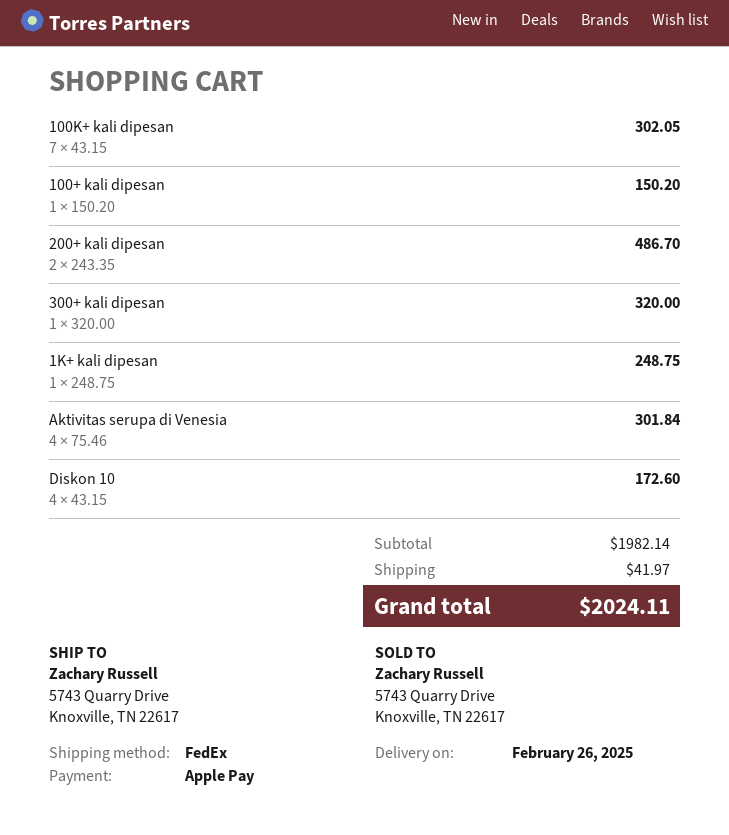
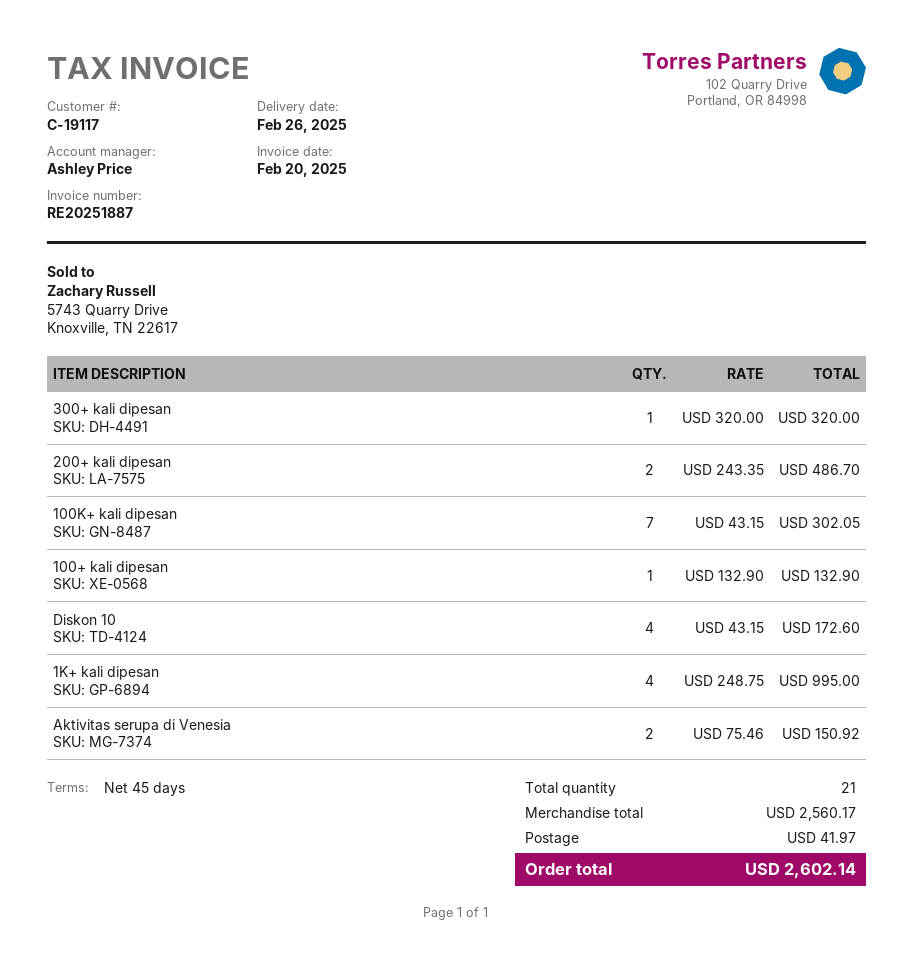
100+ kali dipesan: 1 x 150.20 = 150.20 -> 1 x 132.90 = 132.90
1K+ kali dipesan: 1 x 248.75 = 248.75 -> 4 x 248.75 = 995.00
Aktivitas serupa di Venesia: 4 x 75.46 = 301.84 -> 2 x 75.46 = 150.92
subtotal: 1982.14 -> 2560.17
total: 2024.11 -> 2602.14

